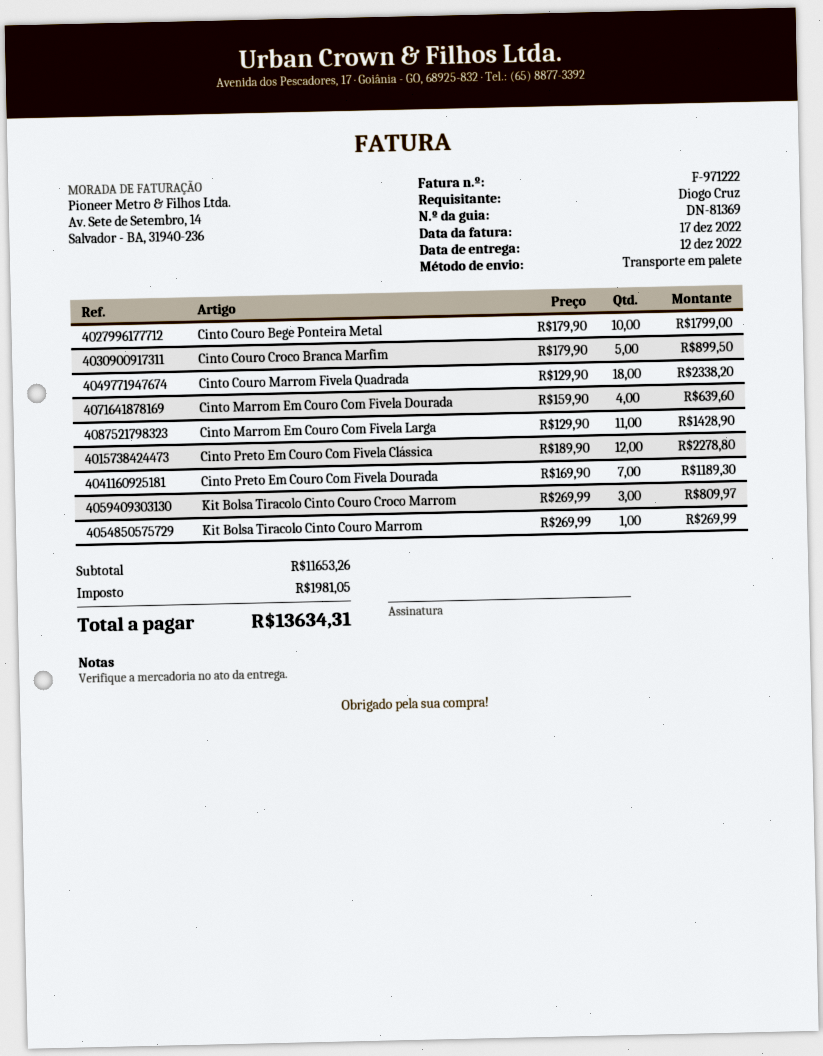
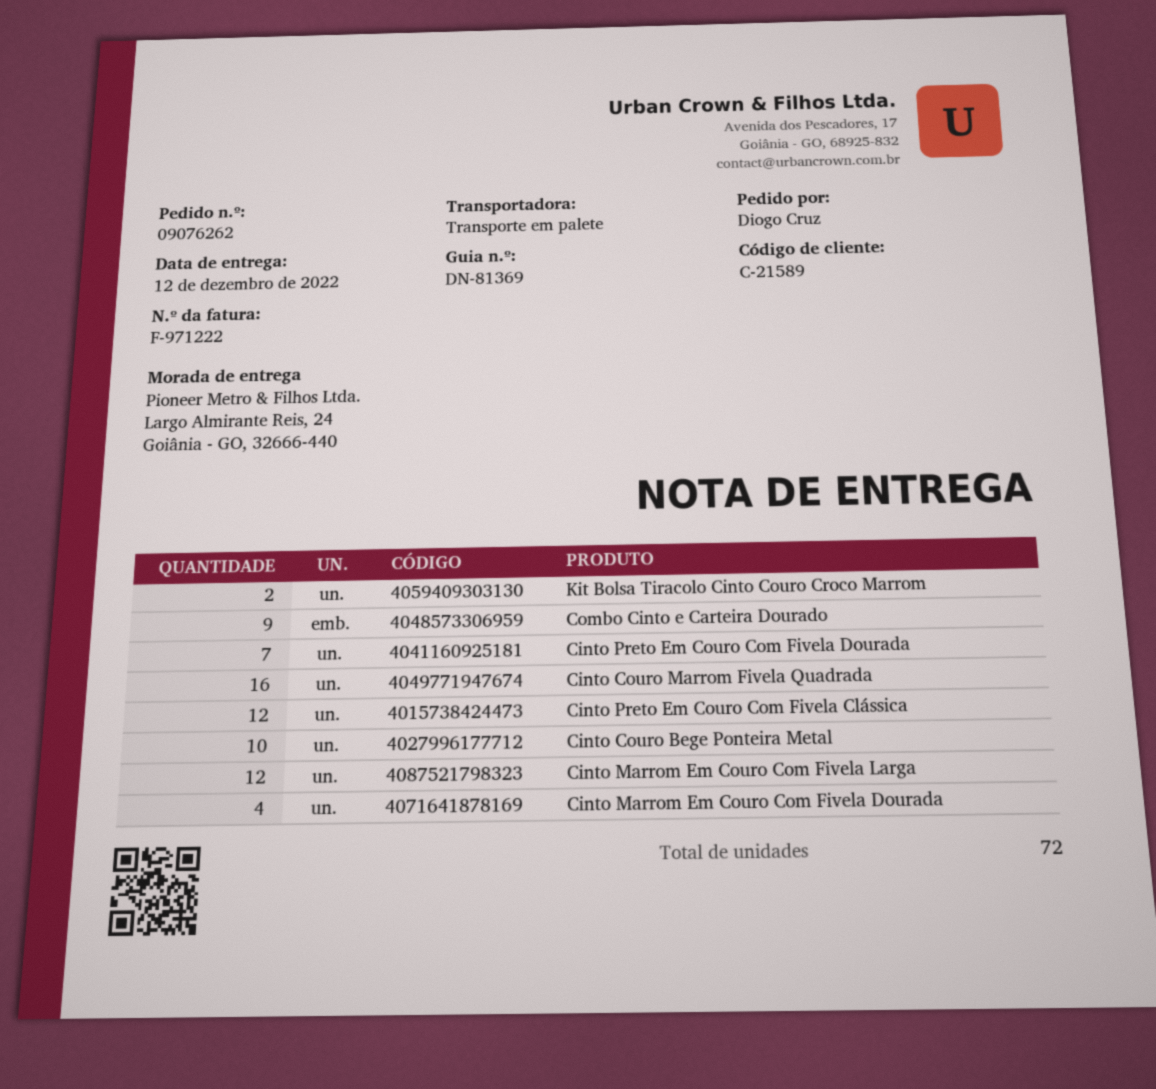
Cinto Couro Croco Branca Marfim: 5 -> none
Cinto Couro Marrom Fivela Quadrada: 18 -> 16
Cinto Marrom Em Couro Com Fivela Larga: 11 -> 12
Kit Bolsa Tiracolo Cinto Couro Croco Marrom: 3 -> 2
Kit Bolsa Tiracolo Cinto Couro Marrom: 1 -> none
Combo Cinto e Carteira Dourado: none -> 9

